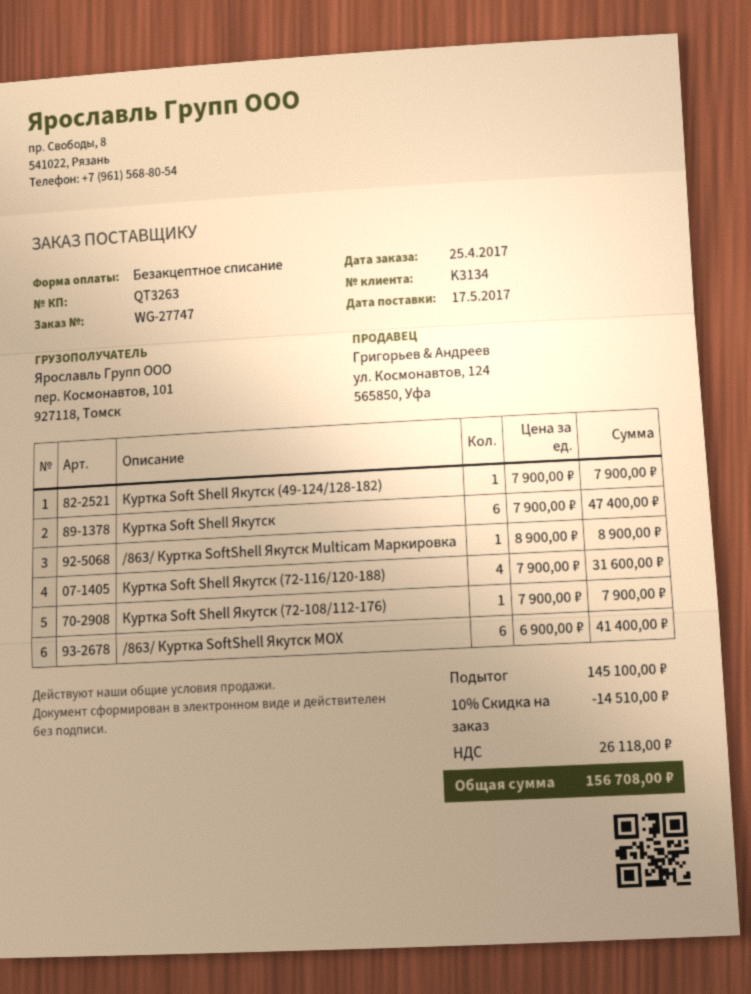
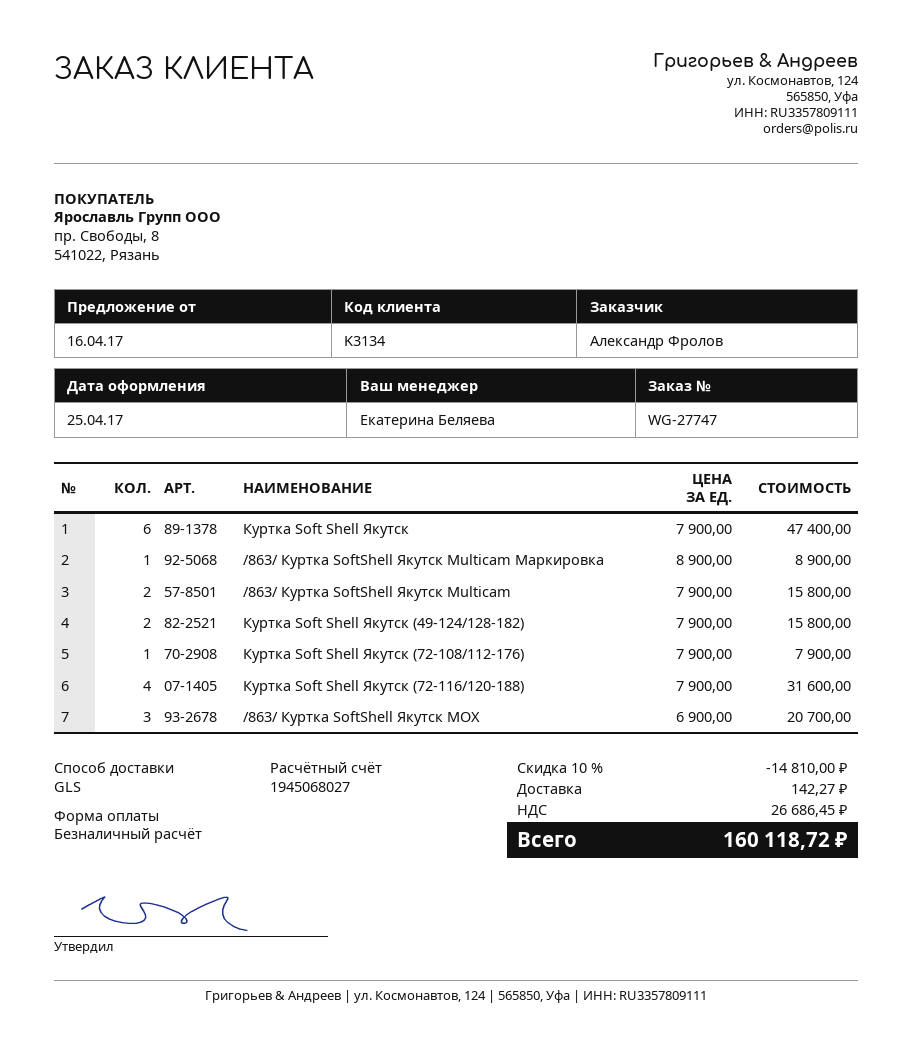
payment method: direct debit -> bank transfer
Куртка Soft Shell Якутск (49-124/128-182): 1 x 7900.00 = 7900.00 -> 2 x 7900.00 = 15800.00
/863/ Куртка SoftShell Якутск МОХ: 6 x 6900.00 = 41400.00 -> 3 x 6900.00 = 20700.00
/863/ Куртка SoftShell Якутск Multicam: none -> 2 x 7900.00 = 15800.00
discount: 10% = 14510.00 -> 10% = 14810.00
shipping: none -> 142.27
tax: 26118.00 -> 26686.45
total: 156708.00 -> 160118.72

